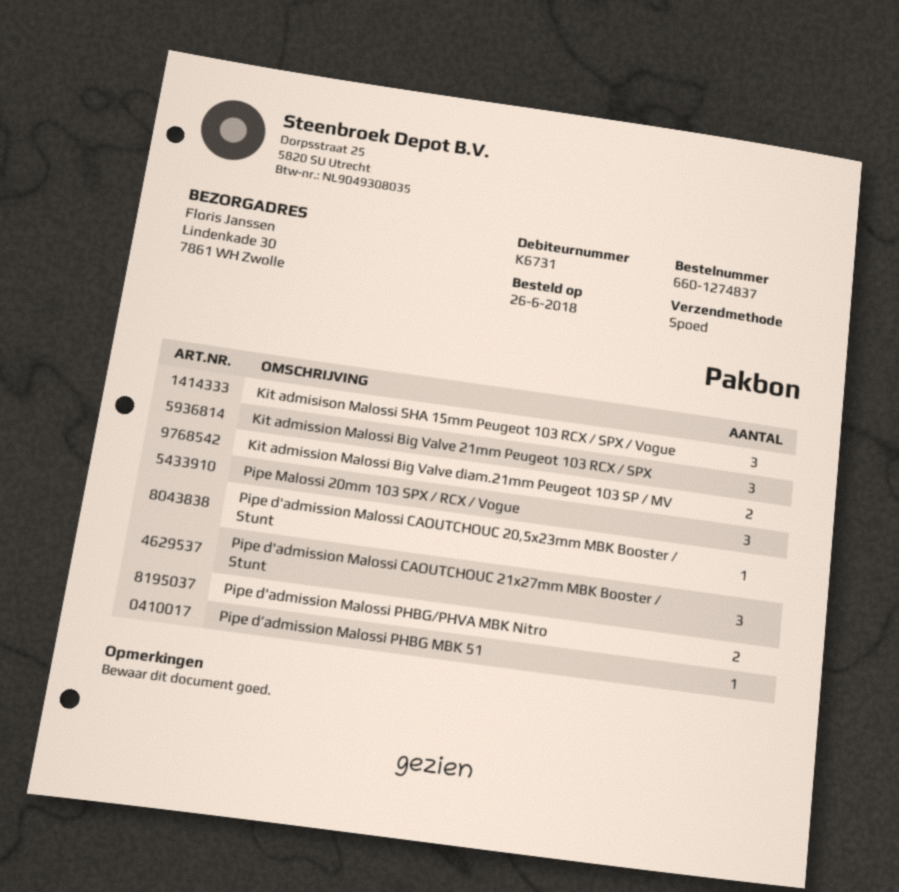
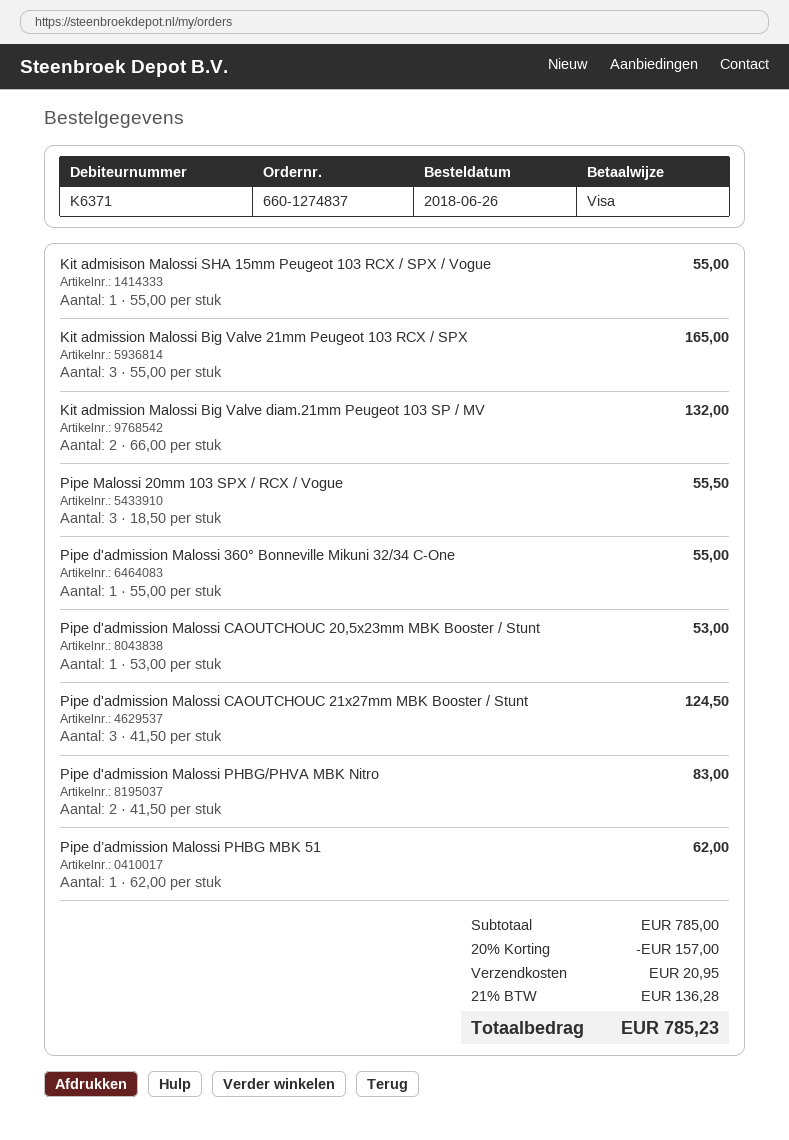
customer number: K6731 -> K6371
Kit admisison Malossi SHA 15mm Peugeot 103 RCX / SPX / Vogue: 3 -> 1
Pipe d'admission Malossi 360° Bonneville Mikuni 32/34 C-One: none -> 1

